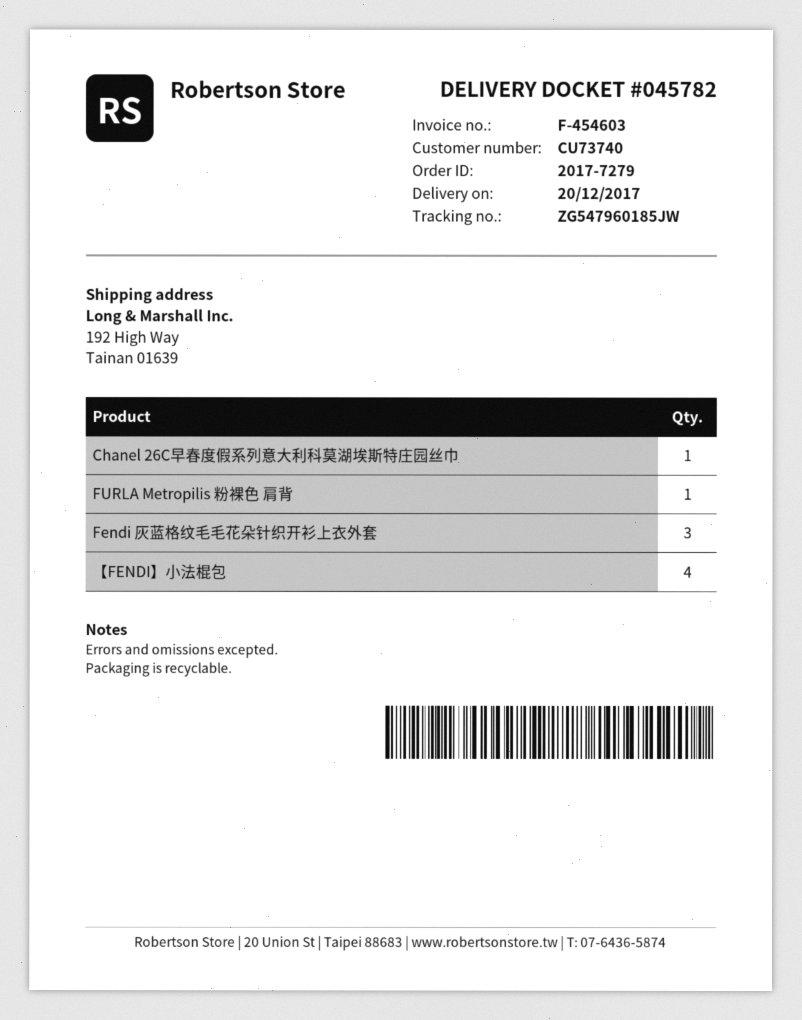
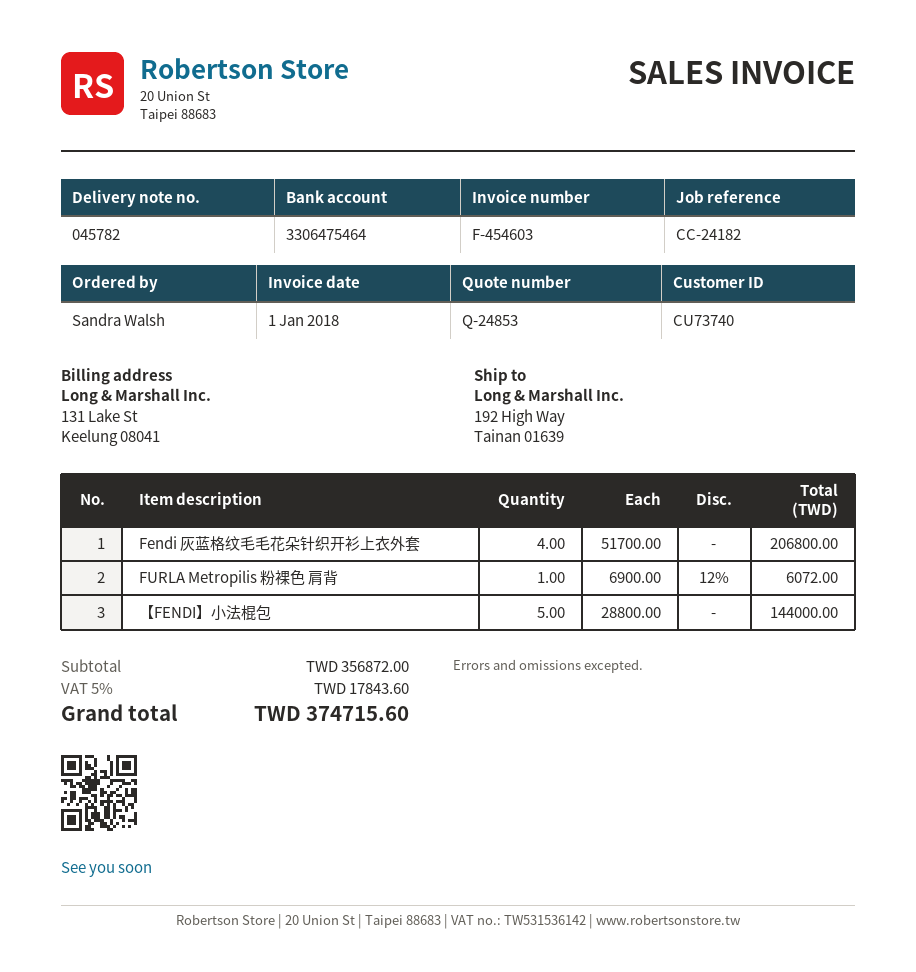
Chanel 26C早春度假系列意大利科莫湖埃斯特庄园丝巾: 1 -> none
Fendi 灰蓝格纹毛毛花朵针织开衫上衣外套: 3 -> 4
【FENDI】小法棍包: 4 -> 5

